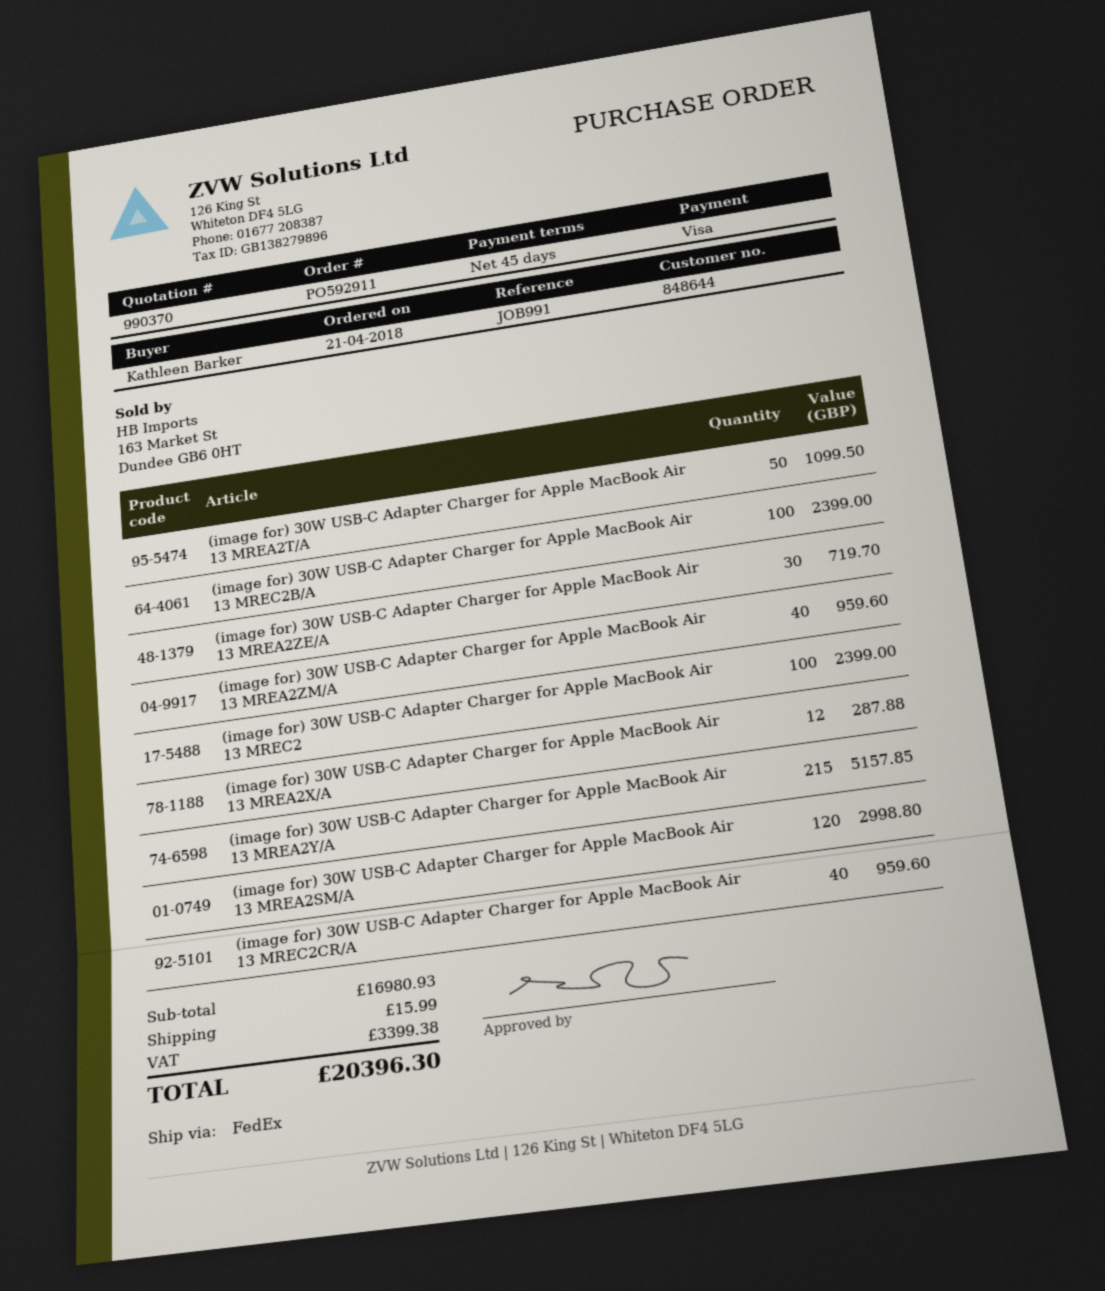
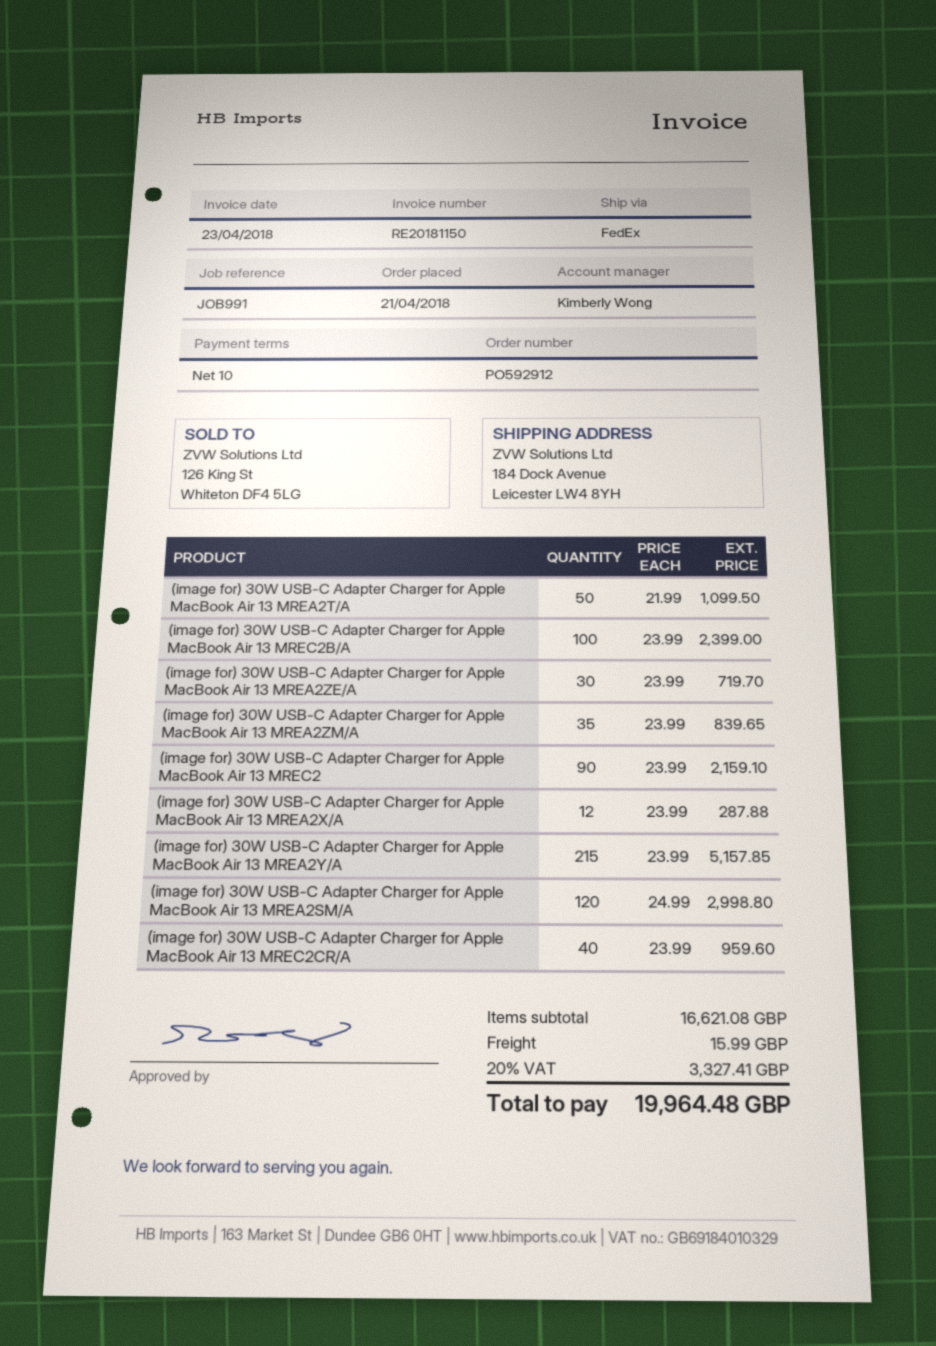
order number: PO592911 -> PO592912
payment terms: 45 days -> 10 days
(image for) 30W USB-C Adapter Charger for Apple MacBook Air 13 MREA2ZM/A: 40 for 959.60 -> 35 for 839.65
(image for) 30W USB-C Adapter Charger for Apple MacBook Air 13 MREC2: 100 for 2399.00 -> 90 for 2159.10
subtotal: 16980.93 -> 16621.08
tax: 3399.38 -> 3327.41
total: 20396.30 -> 19964.48

